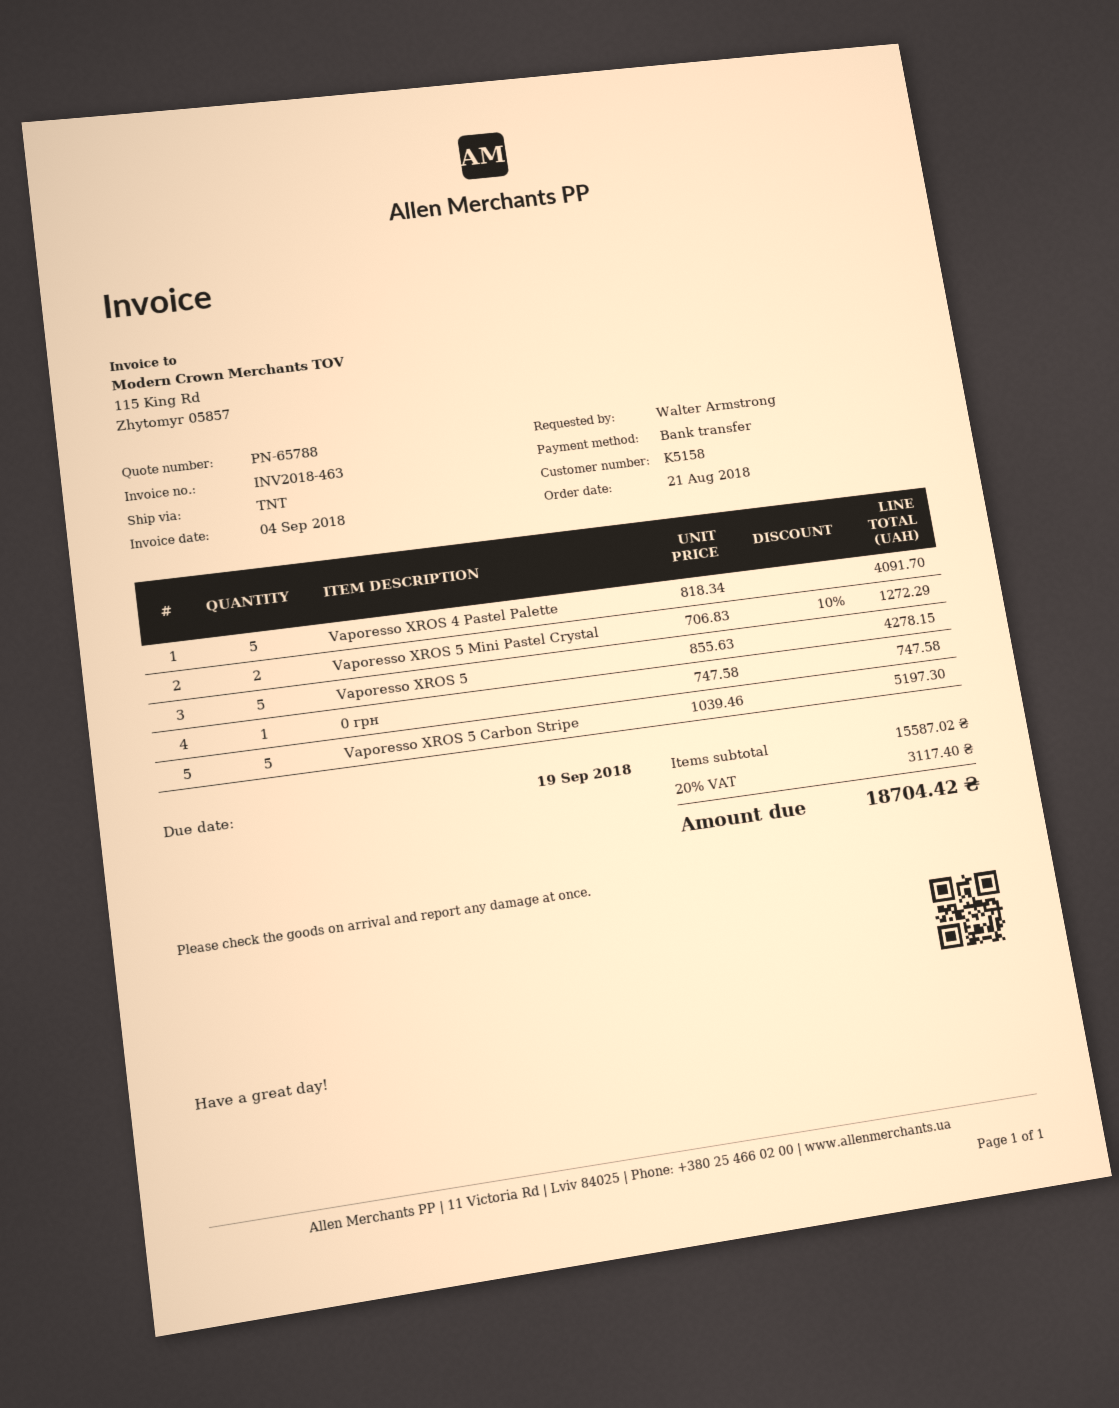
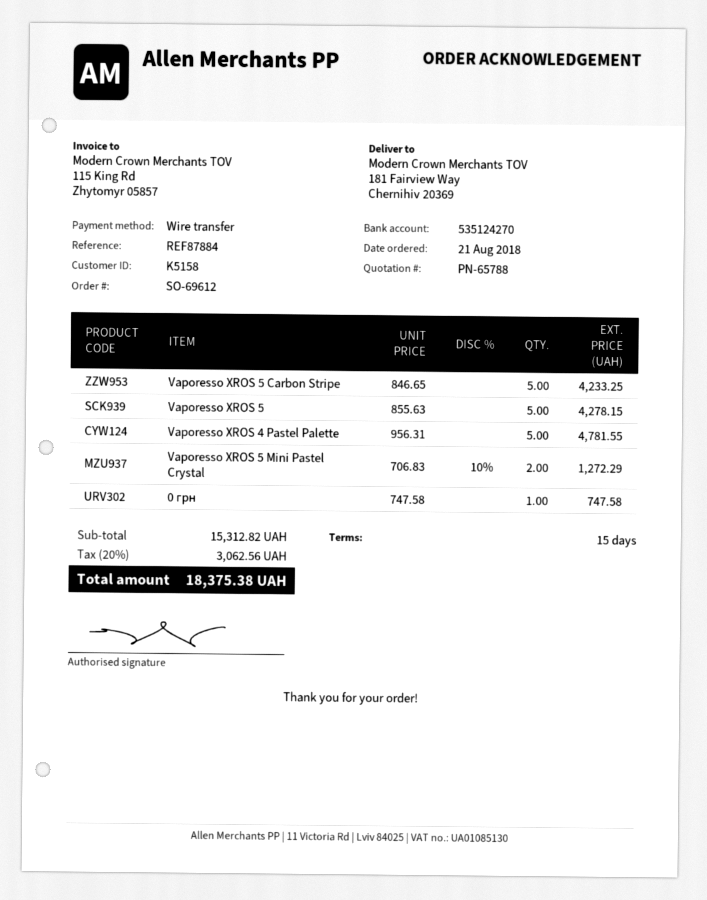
Vaporesso XROS 4 Pastel Palette: 5 x 818.34 = 4091.70 -> 5 x 956.31 = 4781.55
Vaporesso XROS 5 Carbon Stripe: 5 x 1039.46 = 5197.30 -> 5 x 846.65 = 4233.25
subtotal: 15587.02 -> 15312.82
tax: 20% = 3117.40 -> 20% = 3062.56
total: 18704.42 -> 18375.38

